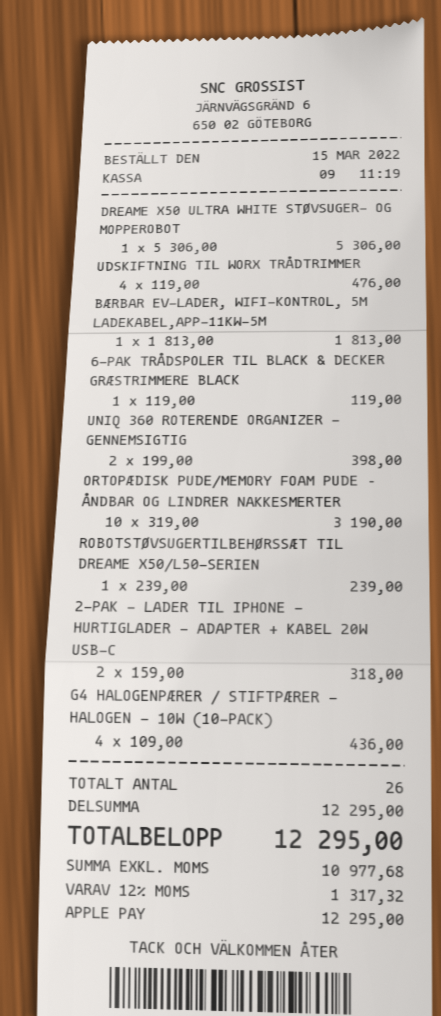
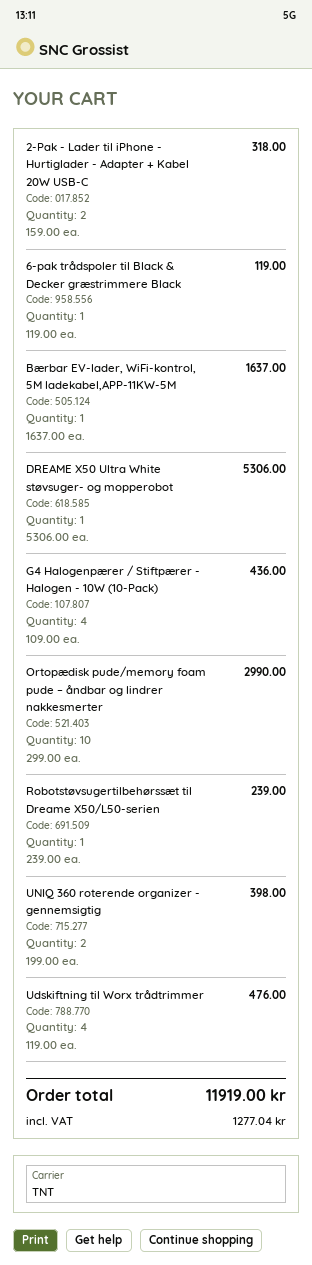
BÆRBAR EV-LADER, WIFI-KONTROL, 5M LADEKABEL,APP-11KW-5M: 1 x 1813.00 = 1813.00 -> 1 x 1637.00 = 1637.00
ORTOPÆDISK PUDE/MEMORY FOAM PUDE – ÅNDBAR OG LINDRER NAKKESMERTER: 10 x 319.00 = 3190.00 -> 10 x 299.00 = 2990.00
tax: 1317.32 -> 1277.04
total: 12295.00 -> 11919.00

